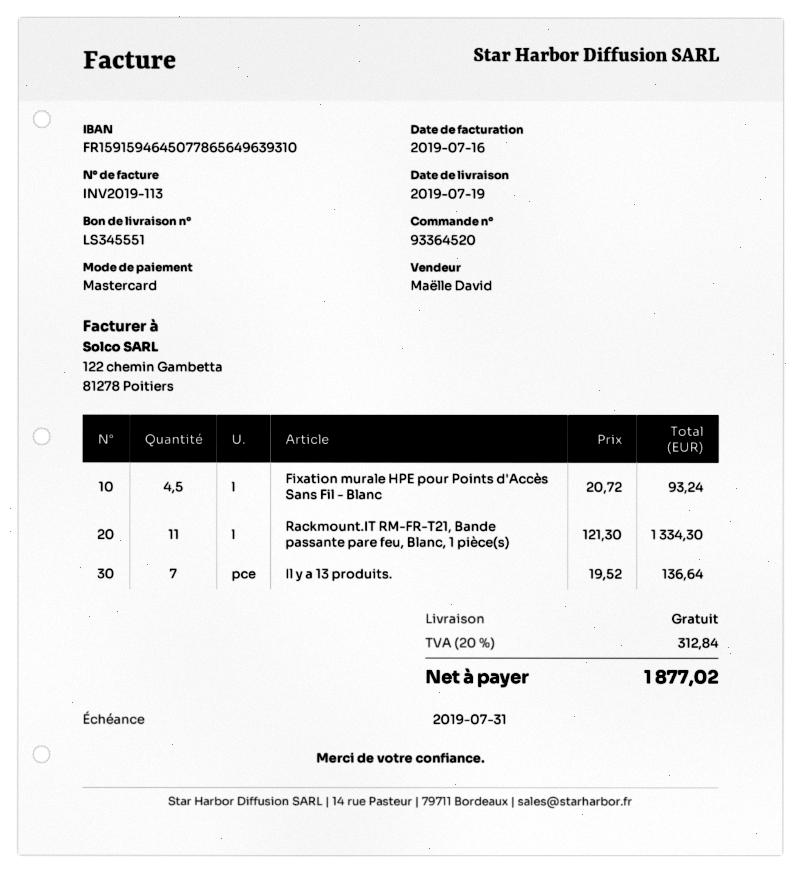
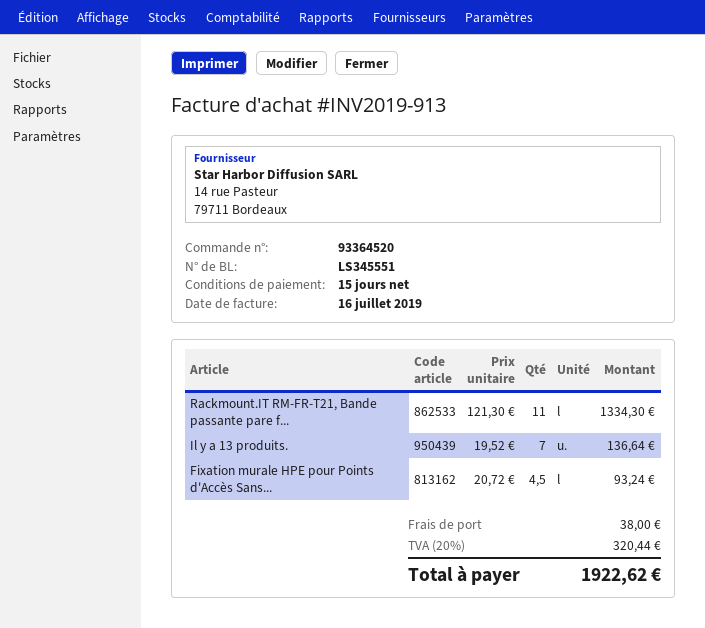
invoice number: INV2019-113 -> INV2019-913
shipping: 0.00 -> 38.00
tax: 20% = 312.84 -> 20% = 320.44
total: 1877.02 -> 1922.62

